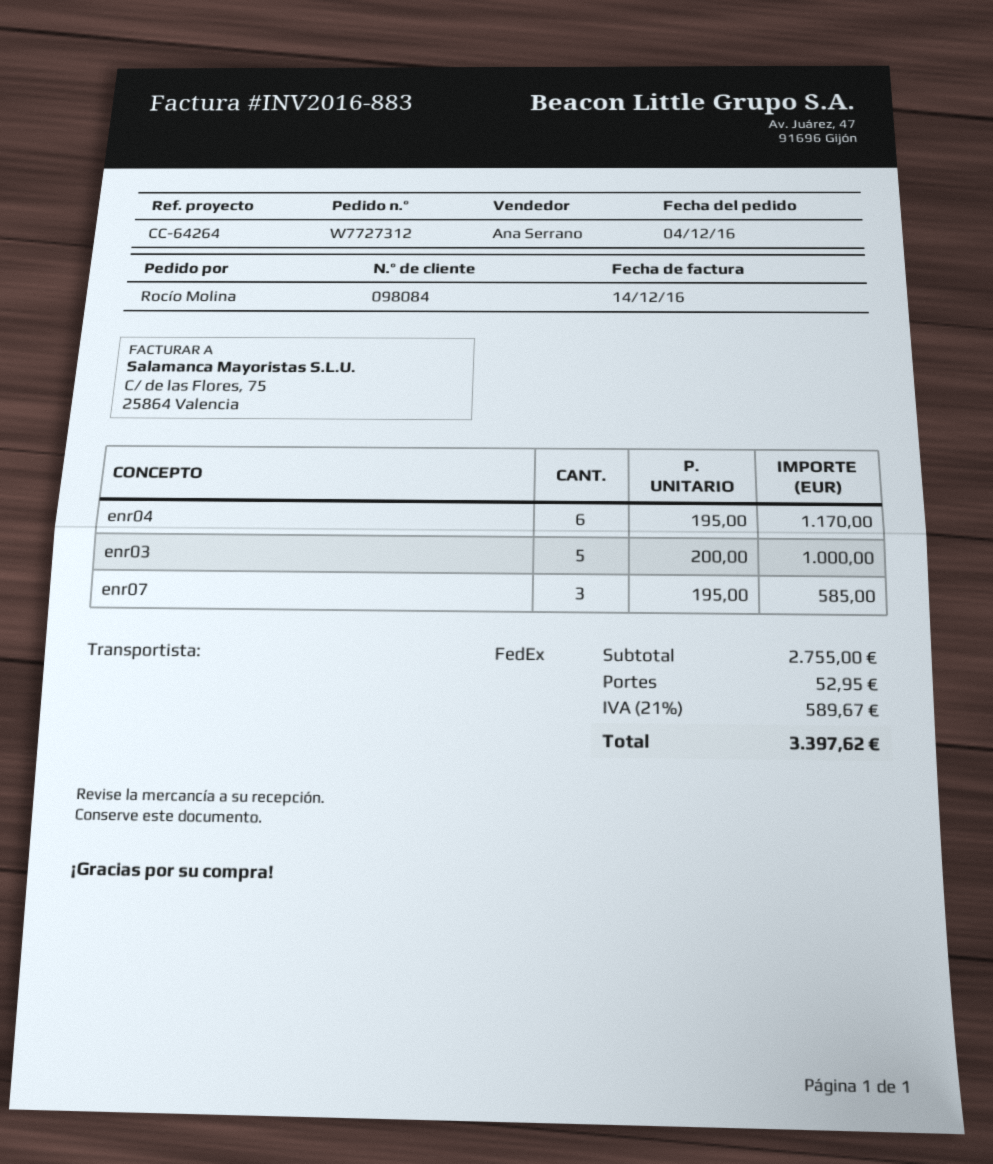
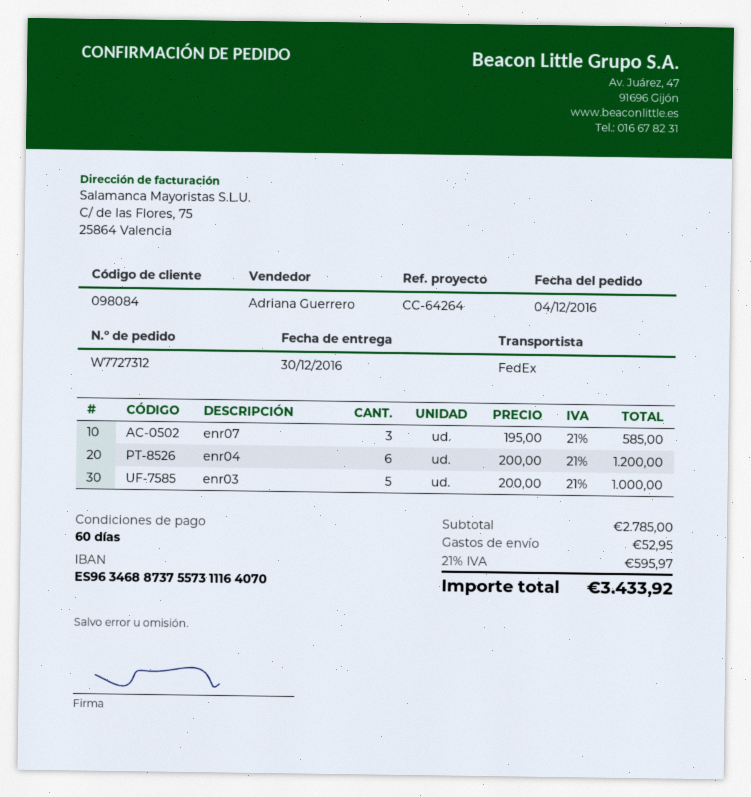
sales rep: Ana Serrano -> Adriana Guerrero
enr04: 6 x 195.00 = 1170.00 -> 6 x 200.00 = 1200.00
subtotal: 2755.00 -> 2785.00
tax: 21% = 589.67 -> 21% = 595.97
total: 3397.62 -> 3433.92

